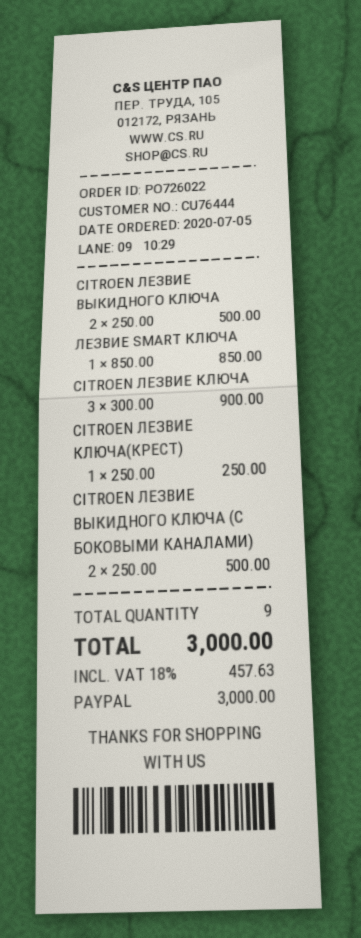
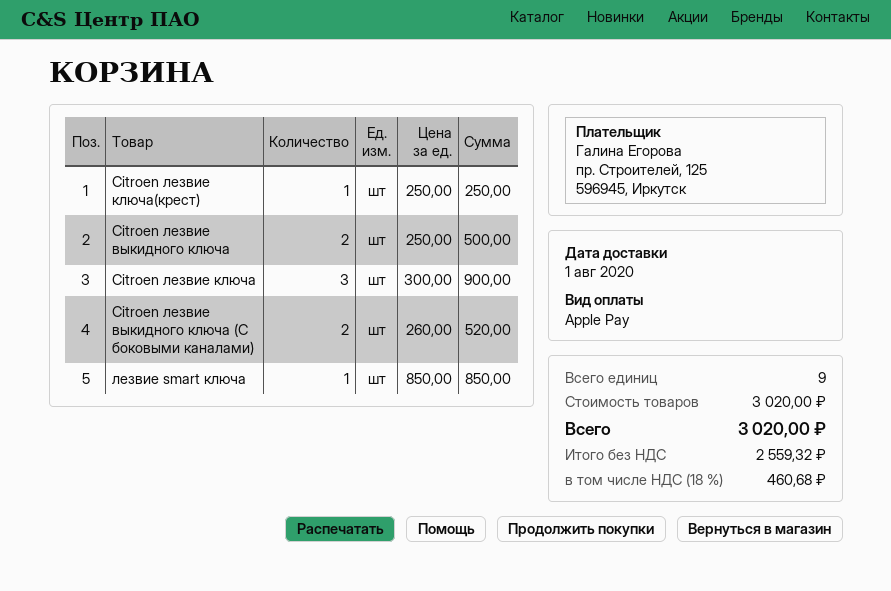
payment method: PayPal -> Apple Pay
CITROEN ЛЕЗВИЕ ВЫКИДНОГО КЛЮЧА (С БОКОВЫМИ КАНАЛАМИ): 2 x 250.00 = 500.00 -> 2 x 260.00 = 520.00
tax: 18% = 457.63 -> 18% = 460.68
total: 3000.00 -> 3020.00

